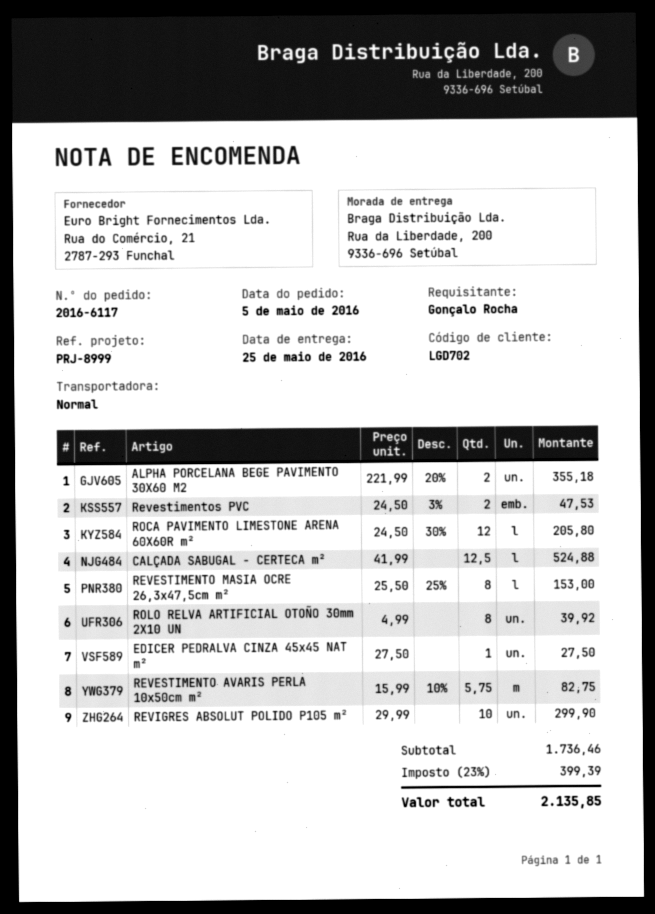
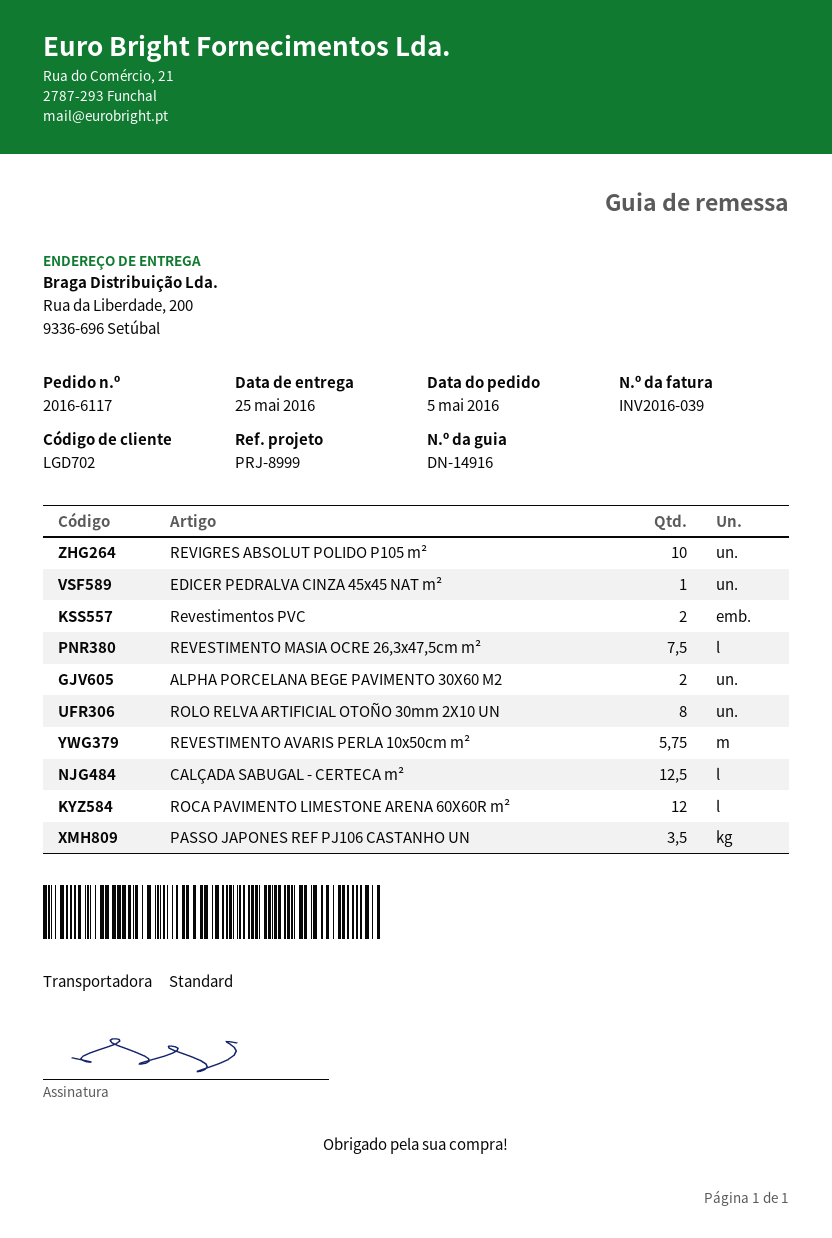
REVESTIMENTO MASIA OCRE 26,3x47,5cm m²: 8 -> 7.5
PASSO JAPONES REF PJ106 CASTANHO UN: none -> 3.5

